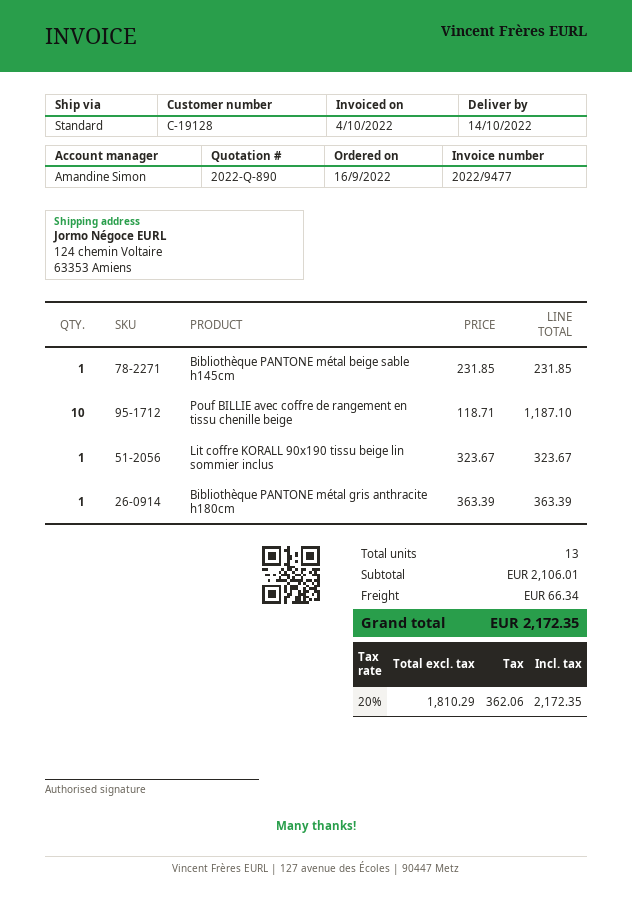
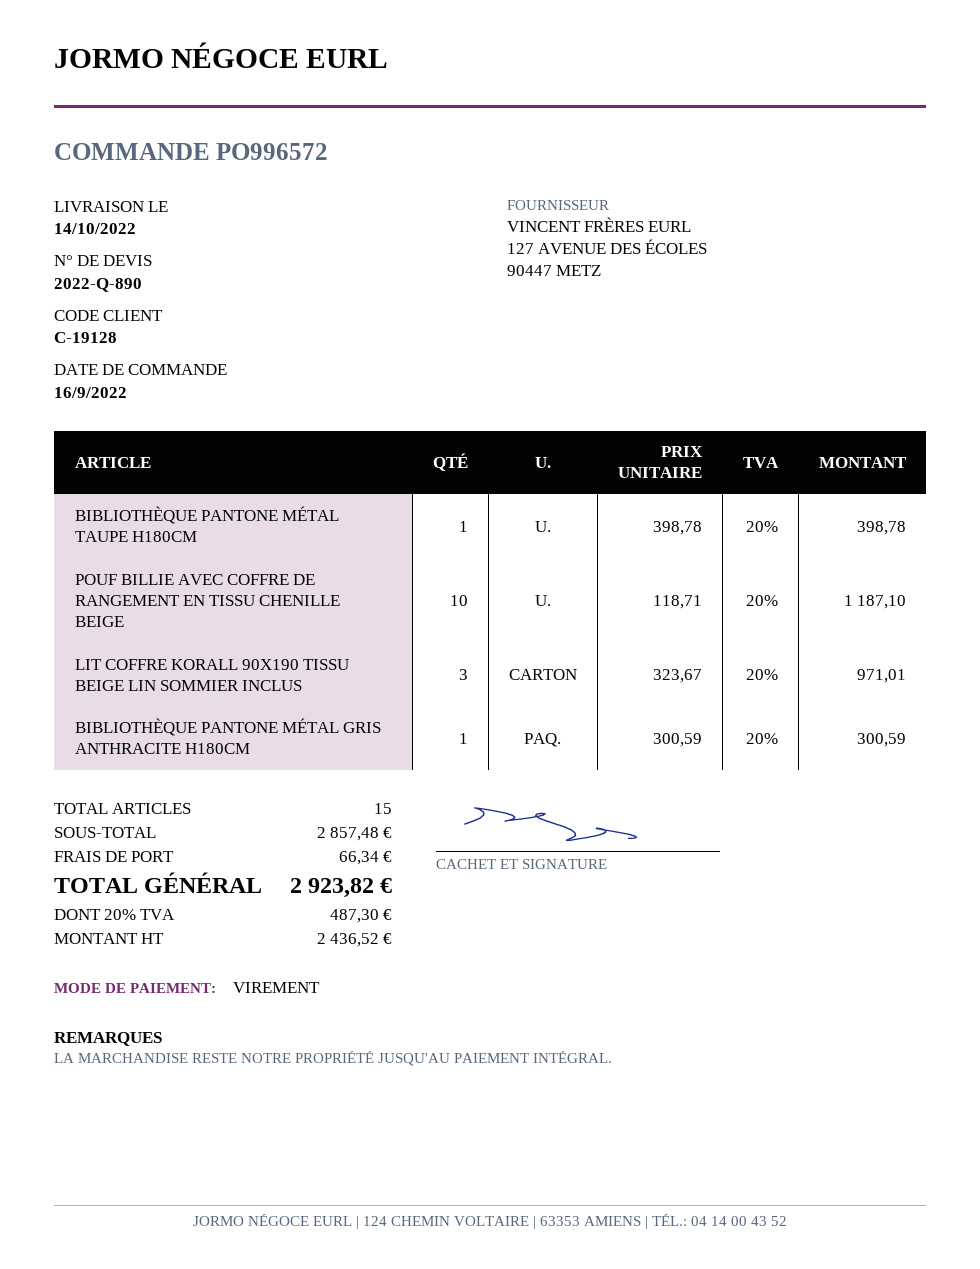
Bibliothèque PANTONE métal beige sable h145cm: 1 x 231.85 = 231.85 -> none
Lit coffre KORALL 90x190 tissu beige lin sommier inclus: 1 x 323.67 = 323.67 -> 3 x 323.67 = 971.01
Bibliothèque PANTONE métal gris anthracite h180cm: 1 x 363.39 = 363.39 -> 1 x 300.59 = 300.59
BIBLIOTHÈQUE PANTONE MÉTAL TAUPE H180CM: none -> 1 x 398.78 = 398.78
total quantity: 13 -> 15
subtotal: 2106.01 -> 2857.48
net: 1810.29 -> 2436.52
tax: 20% = 362.06 -> 20% = 487.30
total: 2172.35 -> 2923.82

